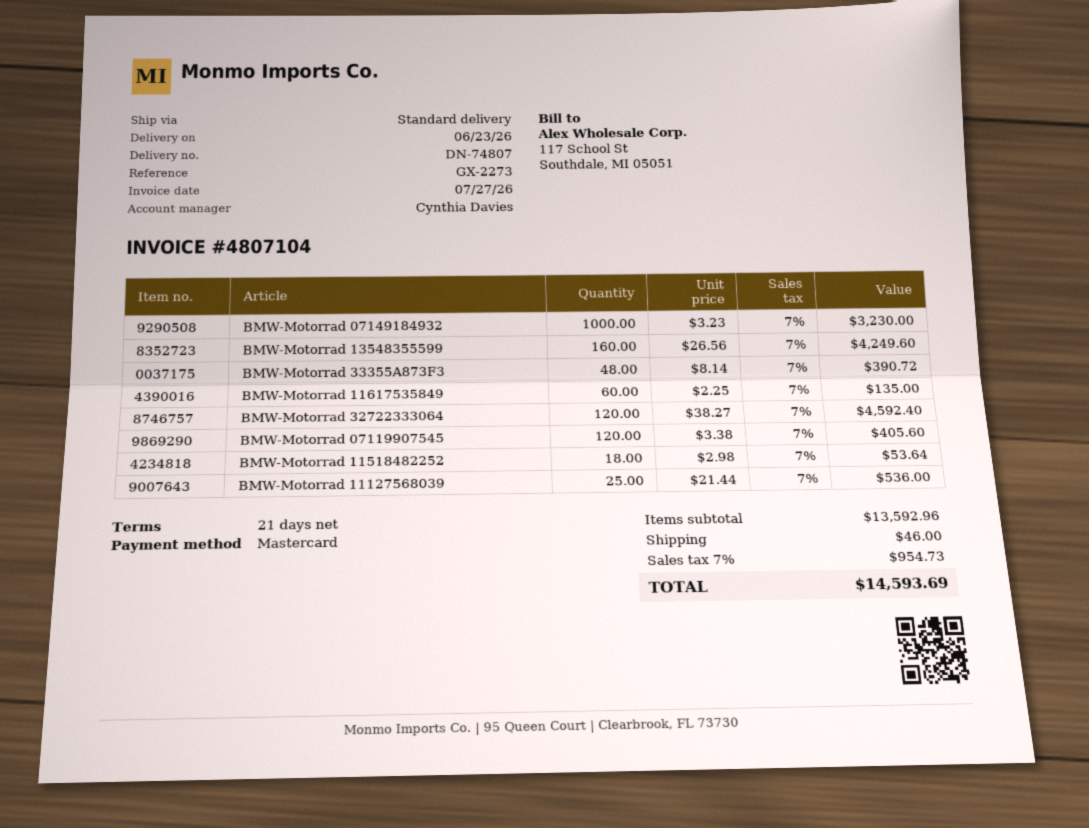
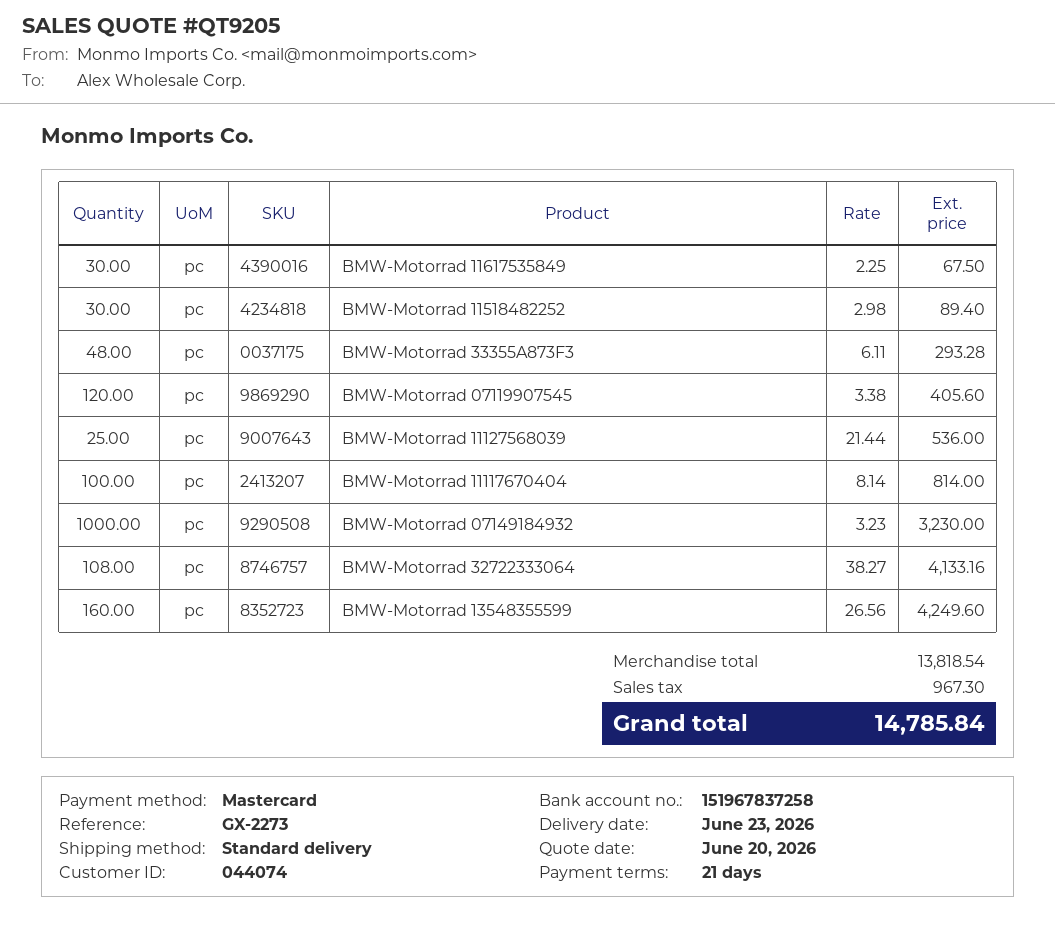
BMW-Motorrad 33355A873F3: 48 x 8.14 = 390.72 -> 48 x 6.11 = 293.28
BMW-Motorrad 11617535849: 60 x 2.25 = 135.00 -> 30 x 2.25 = 67.50
BMW-Motorrad 32722333064: 120 x 38.27 = 4592.40 -> 108 x 38.27 = 4133.16
BMW-Motorrad 11518482252: 18 x 2.98 = 53.64 -> 30 x 2.98 = 89.40
BMW-Motorrad 11117670404: none -> 100 x 8.14 = 814.00
subtotal: 13592.96 -> 13818.54
shipping: 46.00 -> none
tax: 954.73 -> 967.30
total: 14593.69 -> 14785.84

